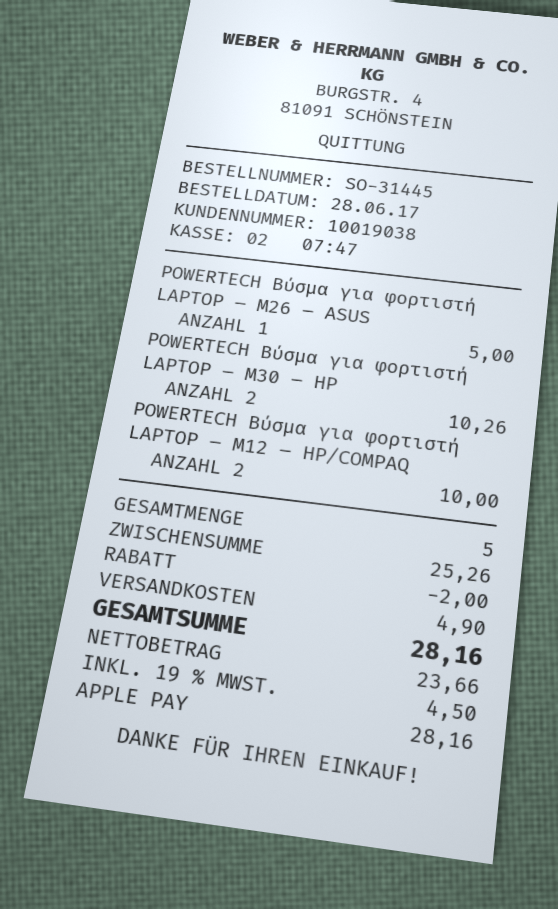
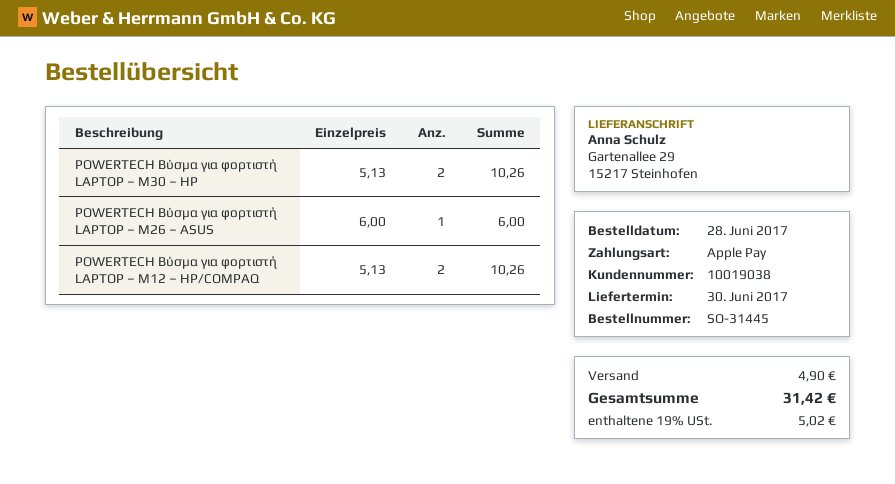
POWERTECH Βύσμα για φορτιστή LAPTOP – M26 – ASUS: 1 for 5.00 -> 1 for 6.00
POWERTECH Βύσμα για φορτιστή LAPTOP – M12 – HP/COMPAQ: 2 for 10.00 -> 2 for 10.26
discount: 2.00 -> none
tax: 19% = 4.50 -> 19% = 5.02
total: 28.16 -> 31.42

